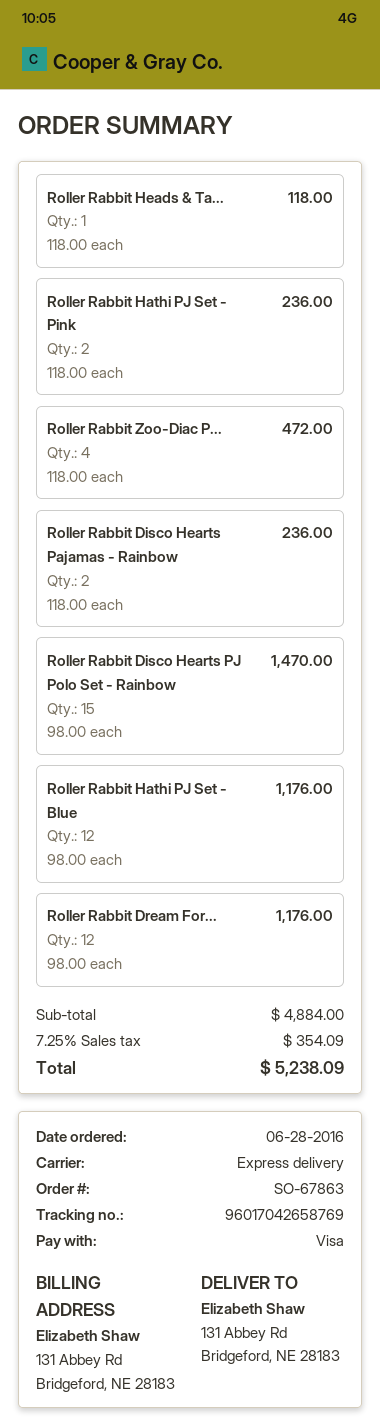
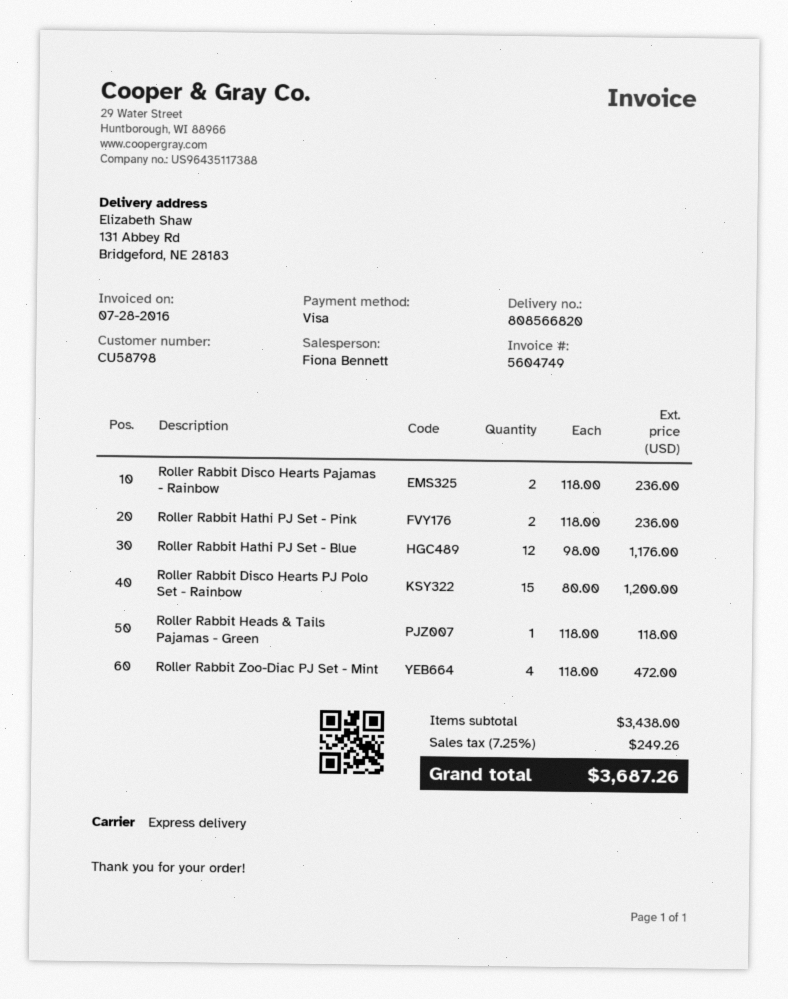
Roller Rabbit Disco Hearts PJ Polo Set - Rainbow: 15 x 98.00 = 1470.00 -> 15 x 80.00 = 1200.00
Roller Rabbit Dream For...: 12 x 98.00 = 1176.00 -> none
subtotal: 4884.00 -> 3438.00
tax: 7.25% = 354.09 -> 7.25% = 249.26
total: 5238.09 -> 3687.26

